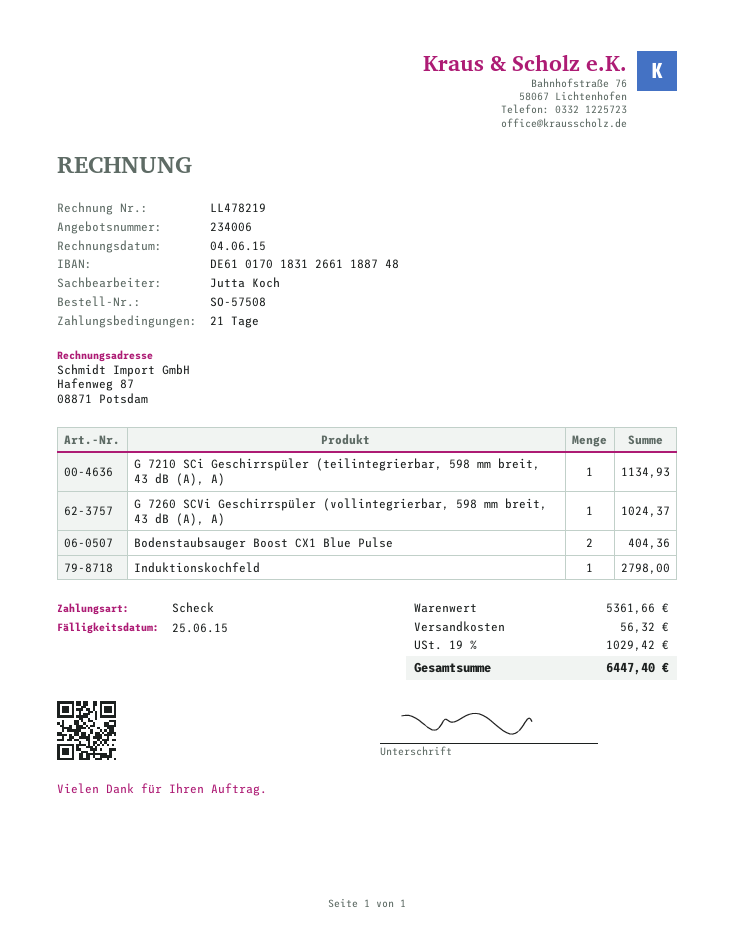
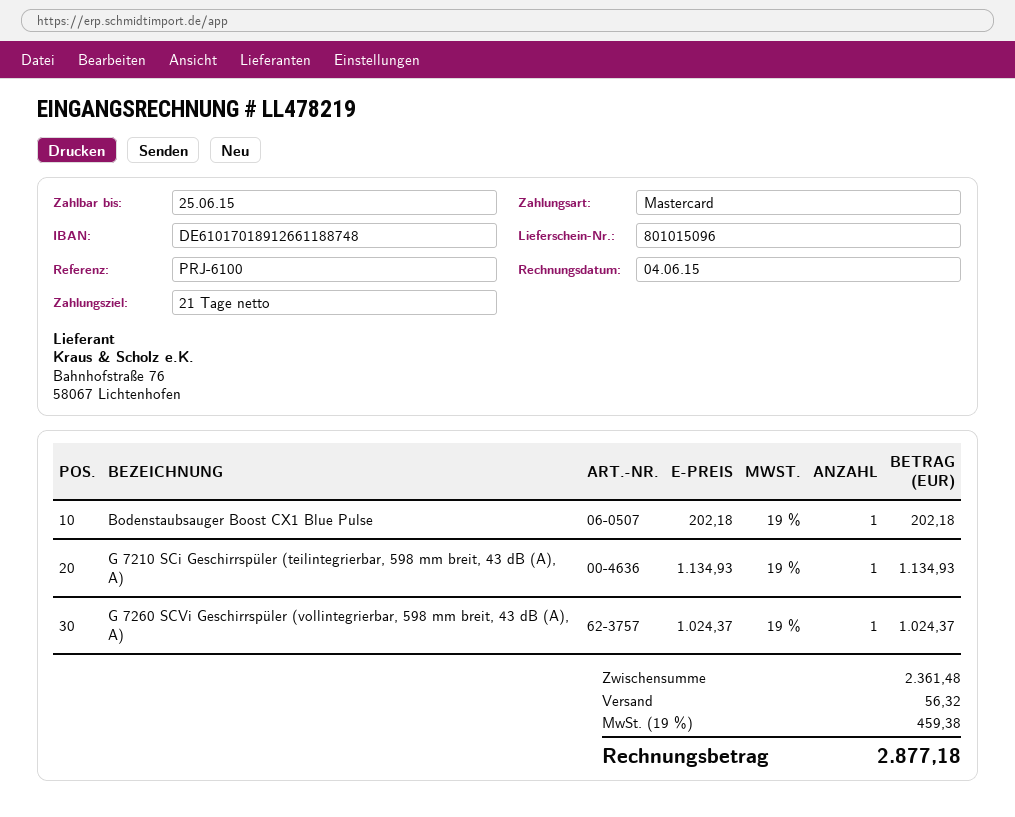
payment method: cheque -> Mastercard
bank account: DE61017018312661188748 -> DE61017018912661188748
Bodenstaubsauger Boost CX1 Blue Pulse: 2 for 404.36 -> 1 for 202.18
Induktionskochfeld: 1 for 2798.00 -> none
subtotal: 5361.66 -> 2361.48
tax: 19% = 1029.42 -> 19% = 459.38
total: 6447.40 -> 2877.18

